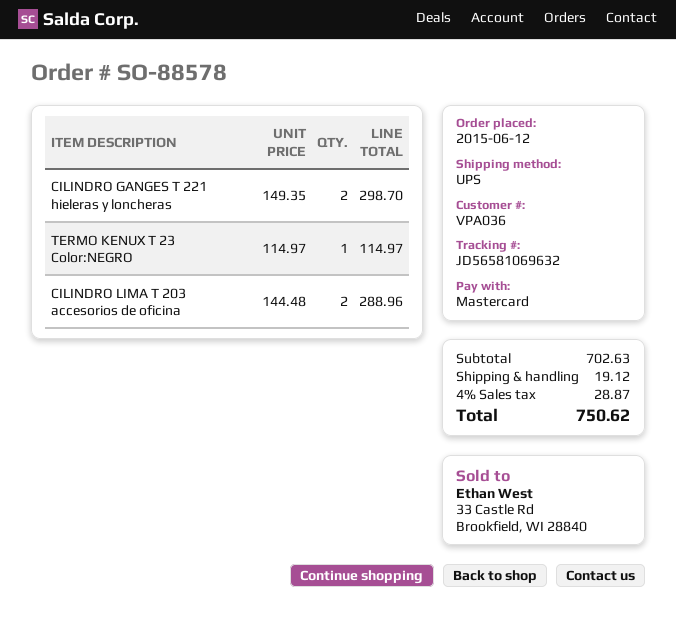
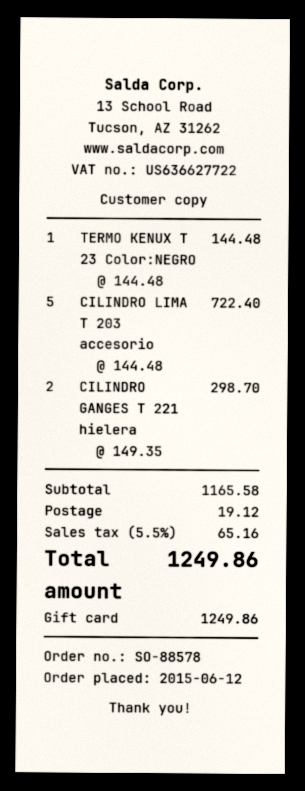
payment method: Mastercard -> gift card
TERMO KENUX T 23 Color:NEGRO: 1 x 114.97 = 114.97 -> 1 x 144.48 = 144.48
CILINDRO LIMA T 203 accesorios de oficina: 2 x 144.48 = 288.96 -> 5 x 144.48 = 722.40
subtotal: 702.63 -> 1165.58
tax: 4% = 28.87 -> 5.5% = 65.16
total: 750.62 -> 1249.86

